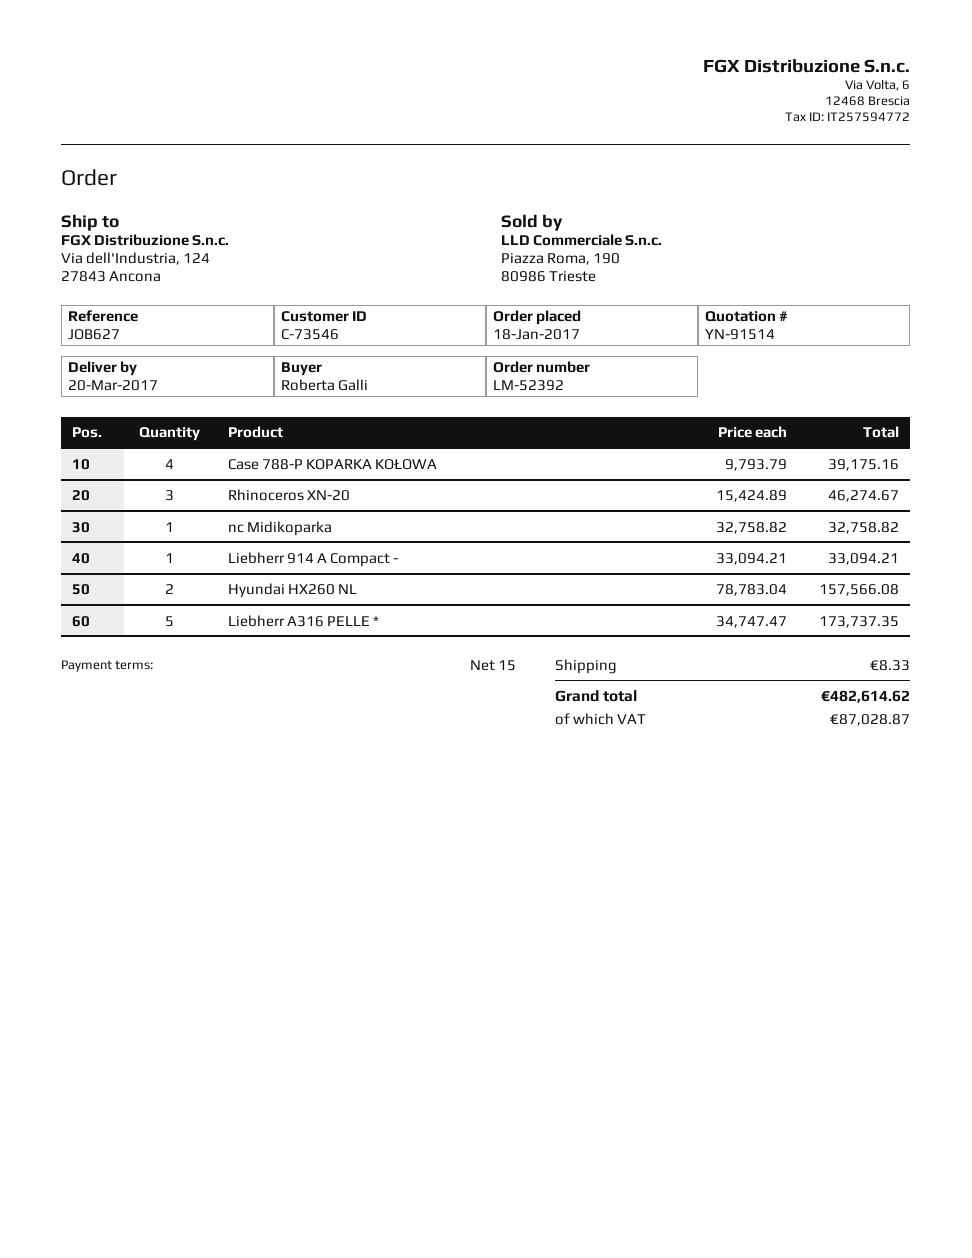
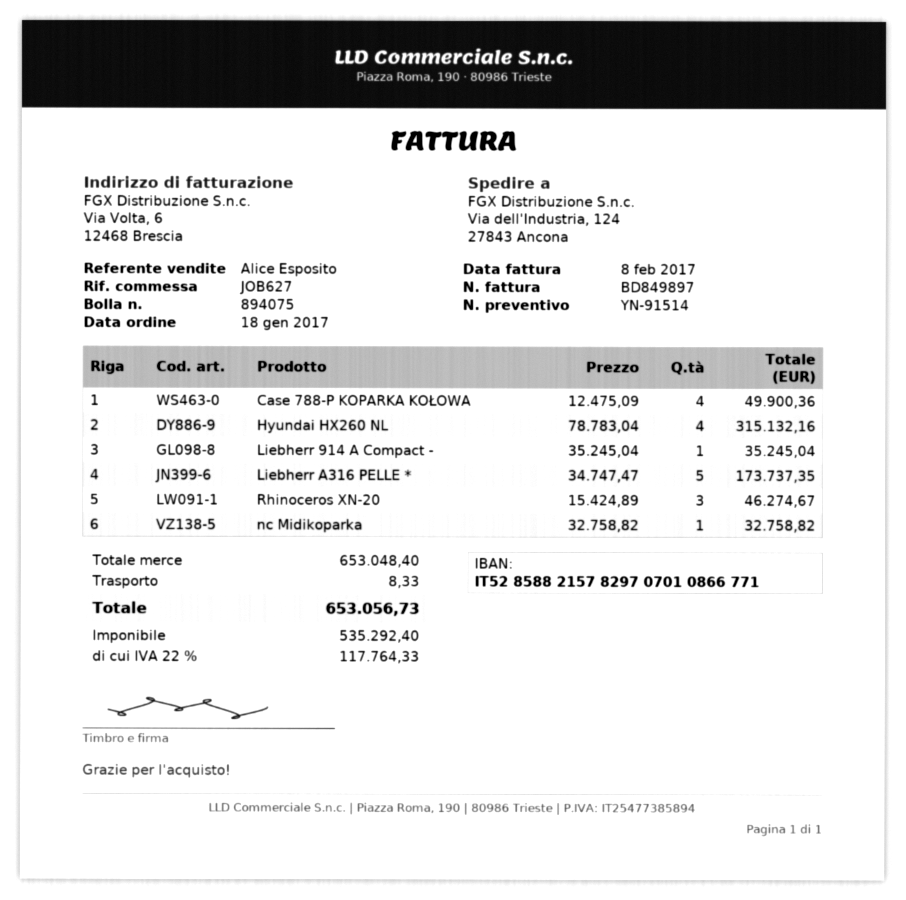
Case 788-P KOPARKA KOŁOWA: 4 x 9793.79 = 39175.16 -> 4 x 12475.09 = 49900.36
Liebherr 914 A Compact -: 1 x 33094.21 = 33094.21 -> 1 x 35245.04 = 35245.04
Hyundai HX260 NL: 2 x 78783.04 = 157566.08 -> 4 x 78783.04 = 315132.16
tax: 87028.87 -> 117764.33
total: 482614.62 -> 653056.73

